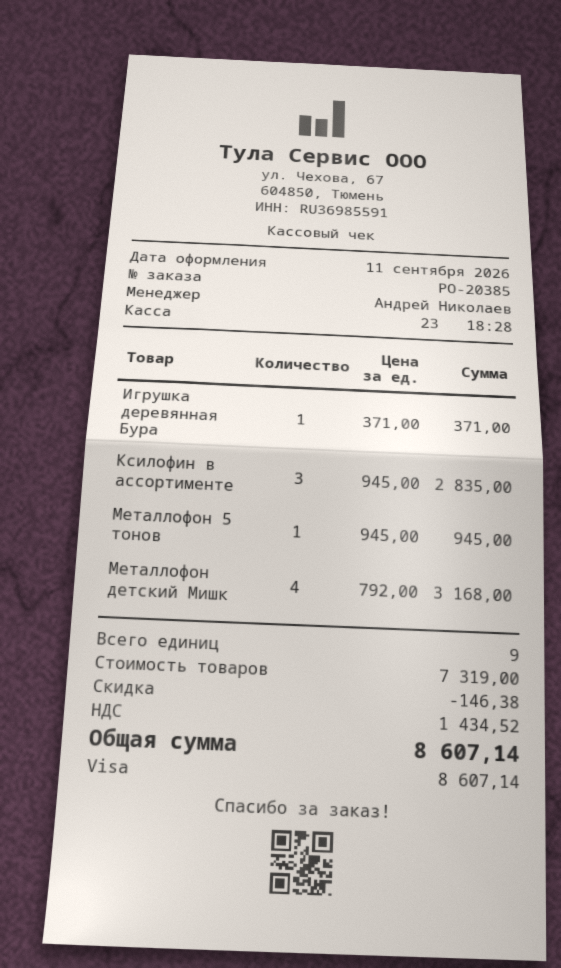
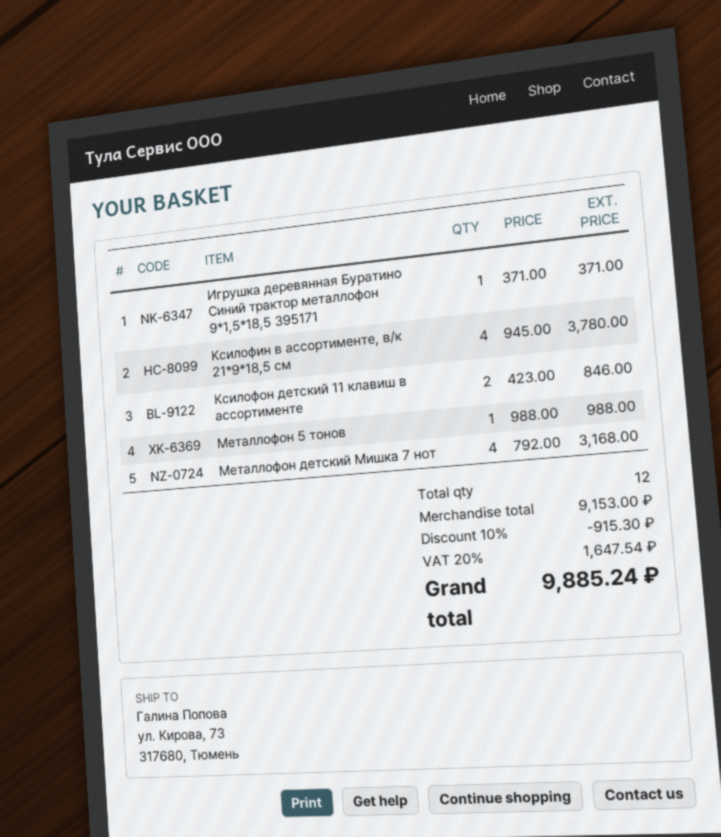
Ксилофин в ассортименте: 3 x 945.00 = 2835.00 -> 4 x 945.00 = 3780.00
Металлофон 5 тонов: 1 x 945.00 = 945.00 -> 1 x 988.00 = 988.00
Ксилофон детский 11 клавиш в ассортименте: none -> 2 x 423.00 = 846.00
total quantity: 9 -> 12
subtotal: 7319.00 -> 9153.00
discount: 146.38 -> 915.30
tax: 1434.52 -> 1647.54
total: 8607.14 -> 9885.24

